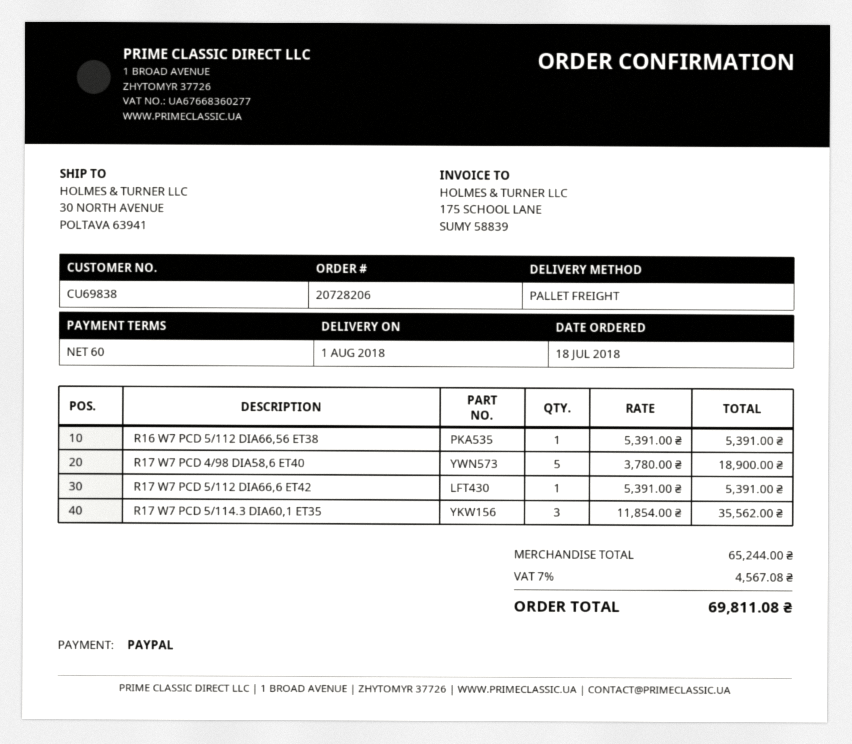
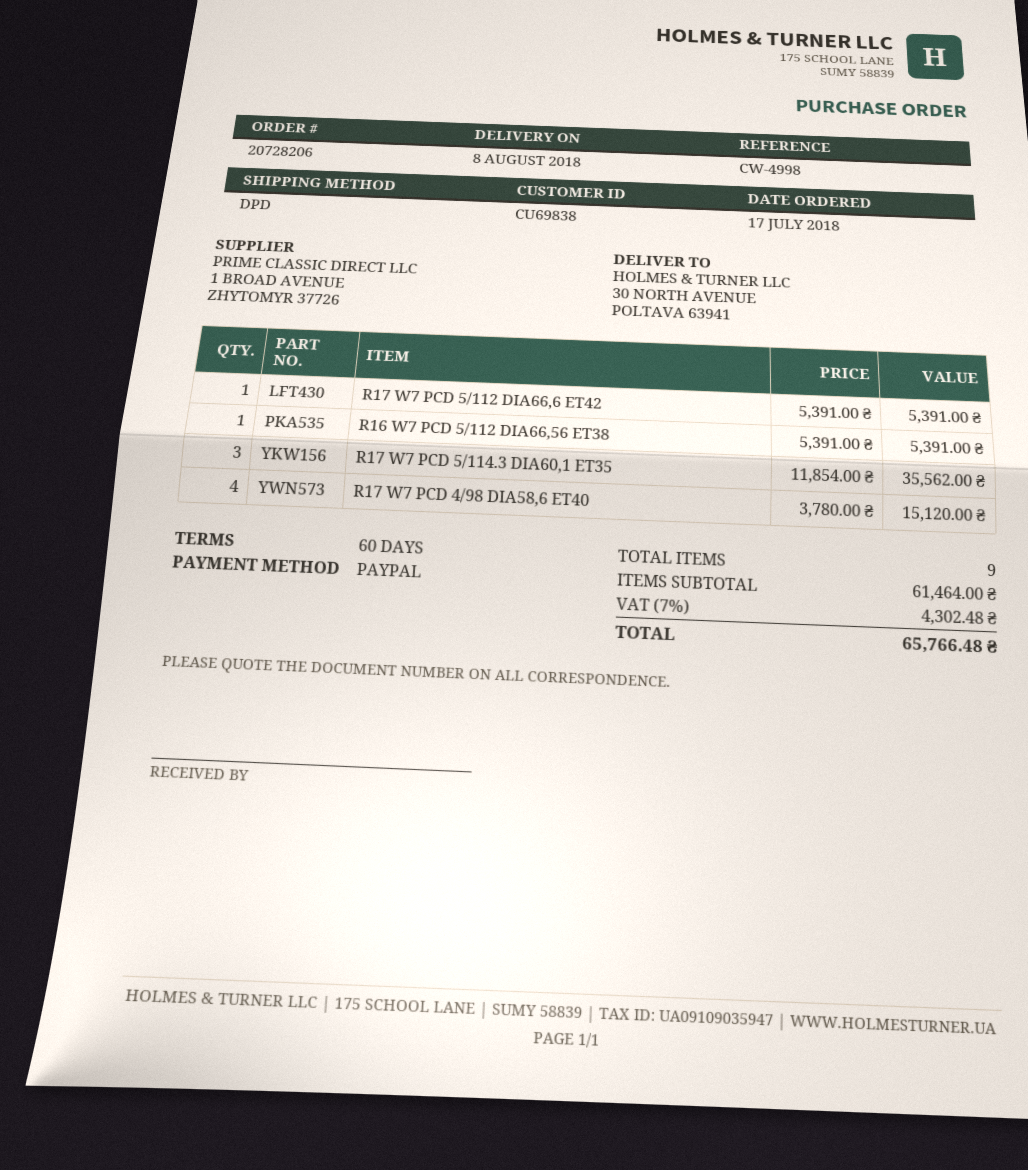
order date: 2018-07-18 -> 2018-07-17
delivery date: 2018-08-01 -> 2018-08-08
shipping method: pallet freight -> DPD
R17 W7 PCD 4/98 DIA58,6 ET40: 5 x 3780.00 = 18900.00 -> 4 x 3780.00 = 15120.00
subtotal: 65244.00 -> 61464.00
tax: 7% = 4567.08 -> 7% = 4302.48
total: 69811.08 -> 65766.48

